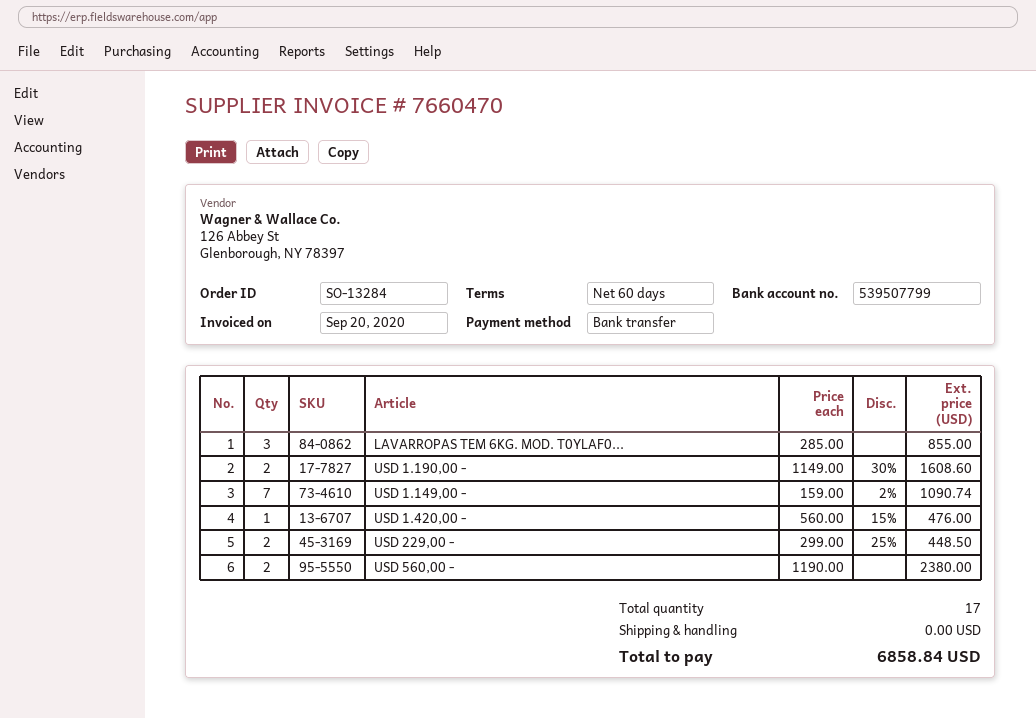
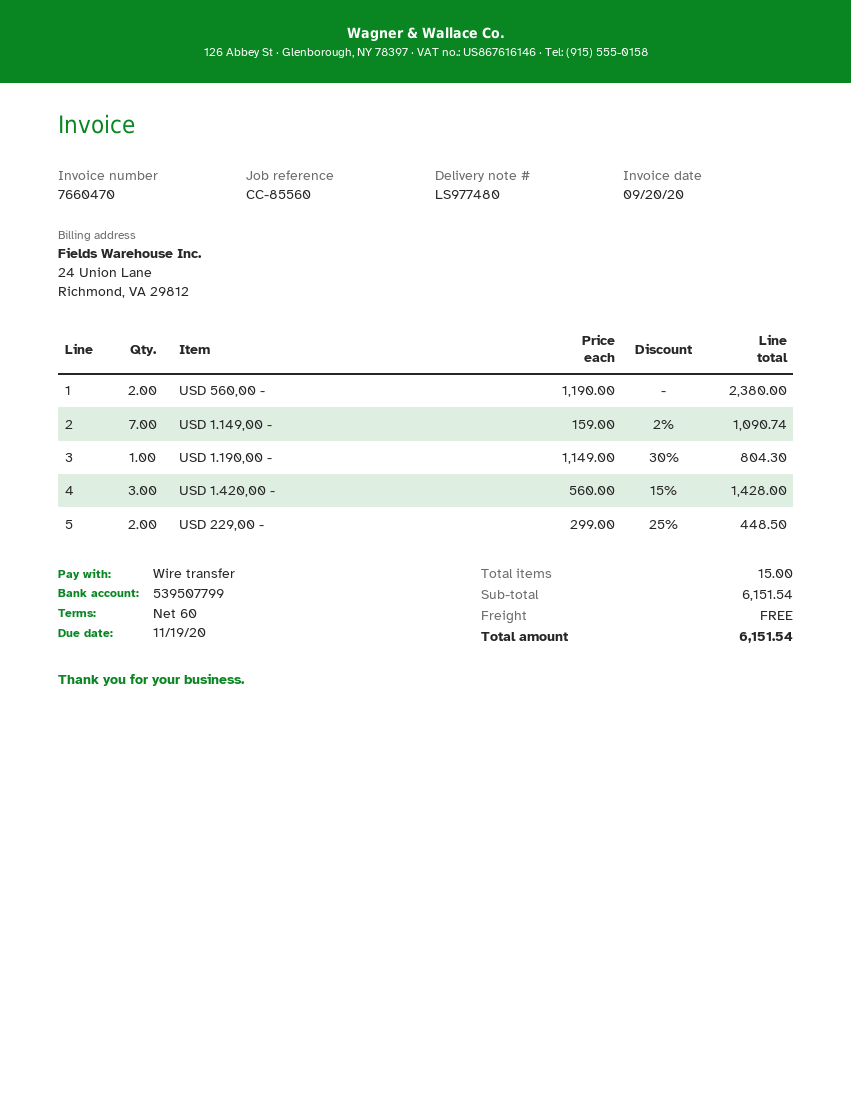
LAVARROPAS TEM 6KG. MOD. T0YLAF0...: 3 x 285.00 = 855.00 -> none
USD 1.190,00 -: 2 x 1149.00 - 30% = 1608.60 -> 1 x 1149.00 - 30% = 804.30
USD 1.420,00 -: 1 x 560.00 - 15% = 476.00 -> 3 x 560.00 - 15% = 1428.00
total quantity: 17 -> 15
total: 6858.84 -> 6151.54

